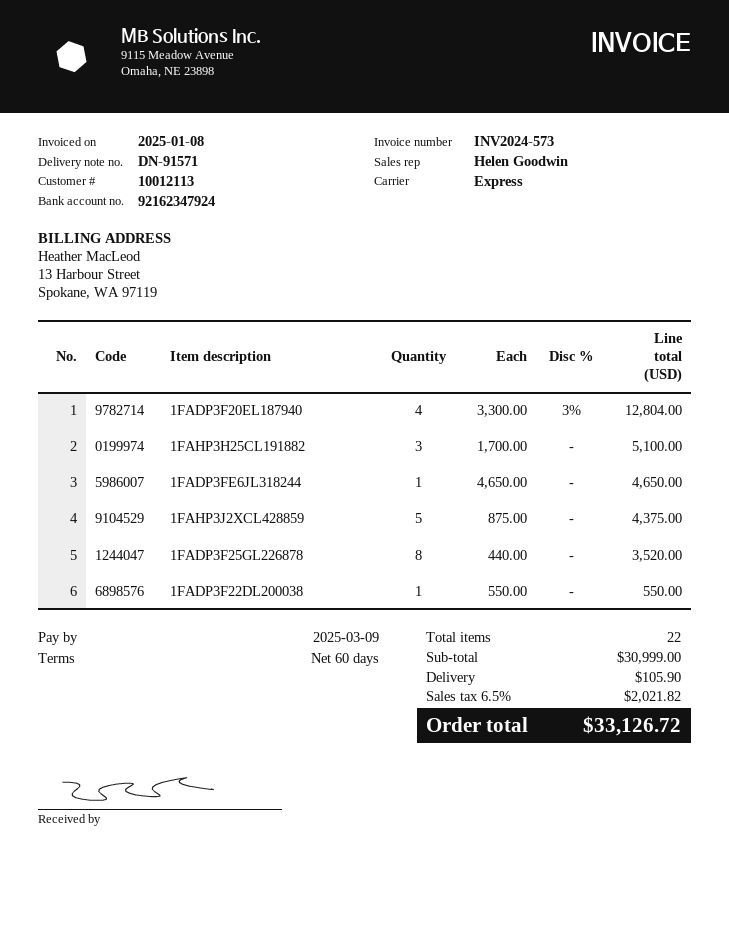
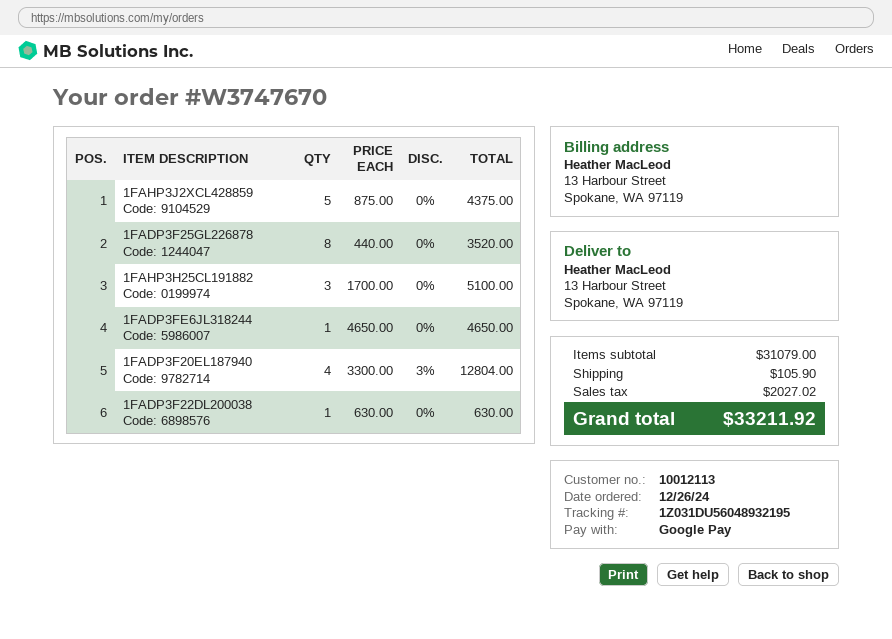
1FADP3F22DL200038: 1 x 550.00 = 550.00 -> 1 x 630.00 = 630.00
subtotal: 30999.00 -> 31079.00
tax: 2021.82 -> 2027.02
total: 33126.72 -> 33211.92

